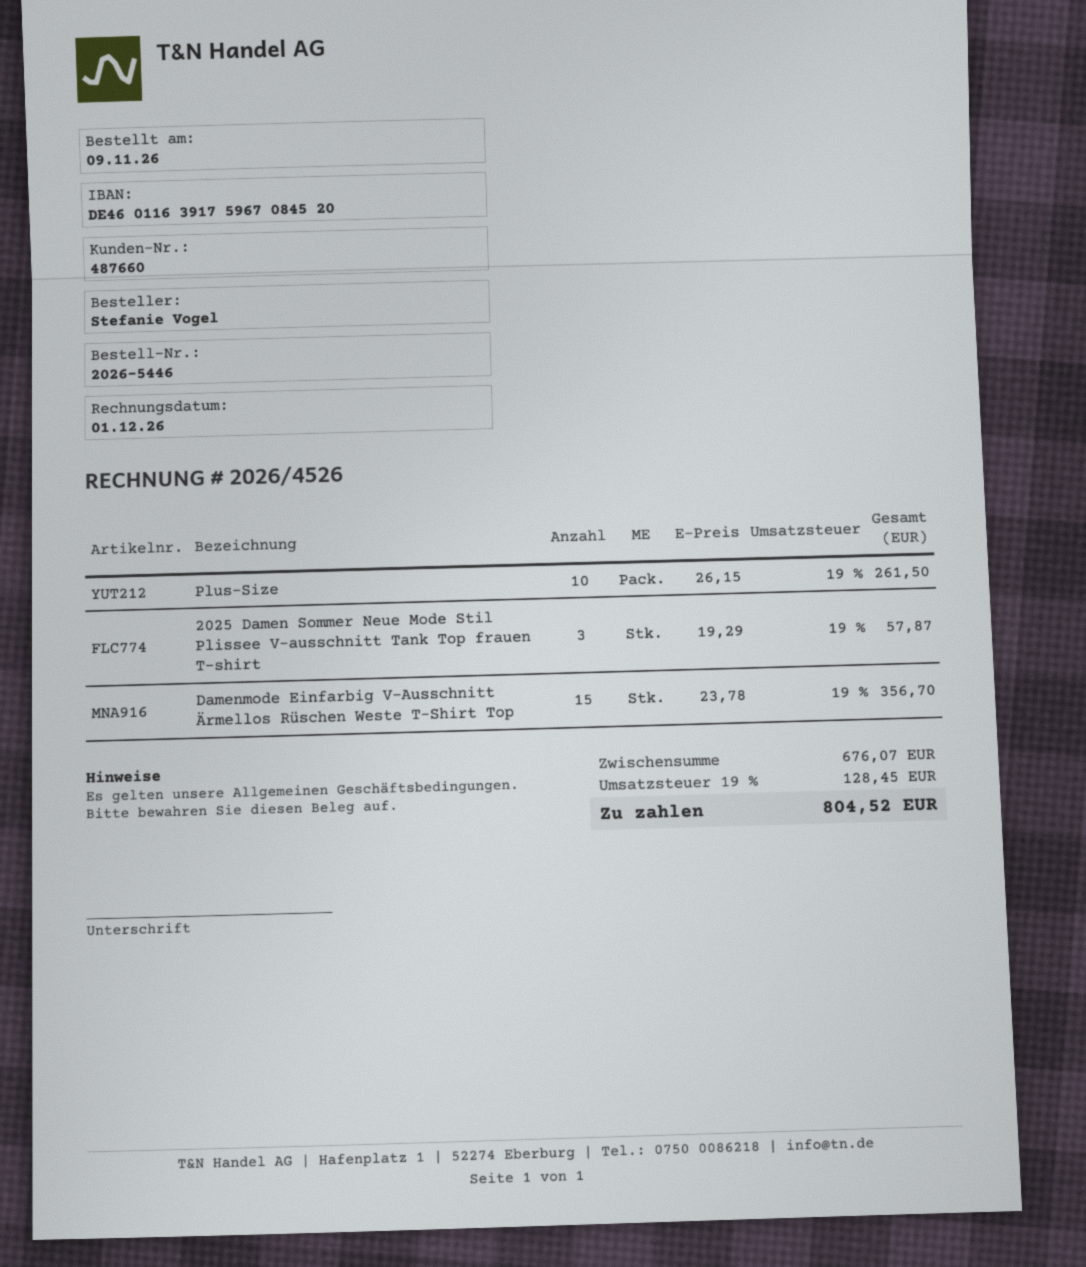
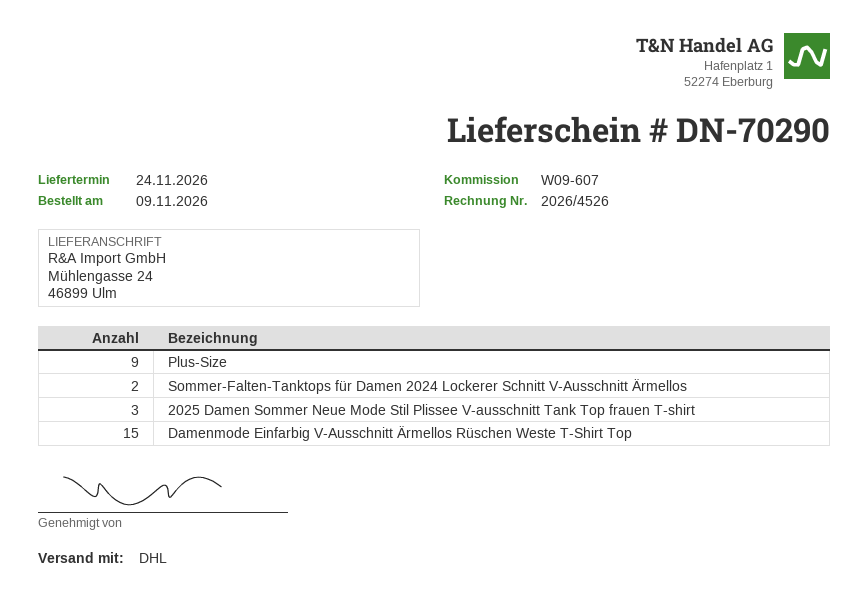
Plus-Size: 10 -> 9
Sommer-Falten-Tanktops für Damen 2024 Lockerer Schnitt V-Ausschnitt Ärmellos: none -> 2

